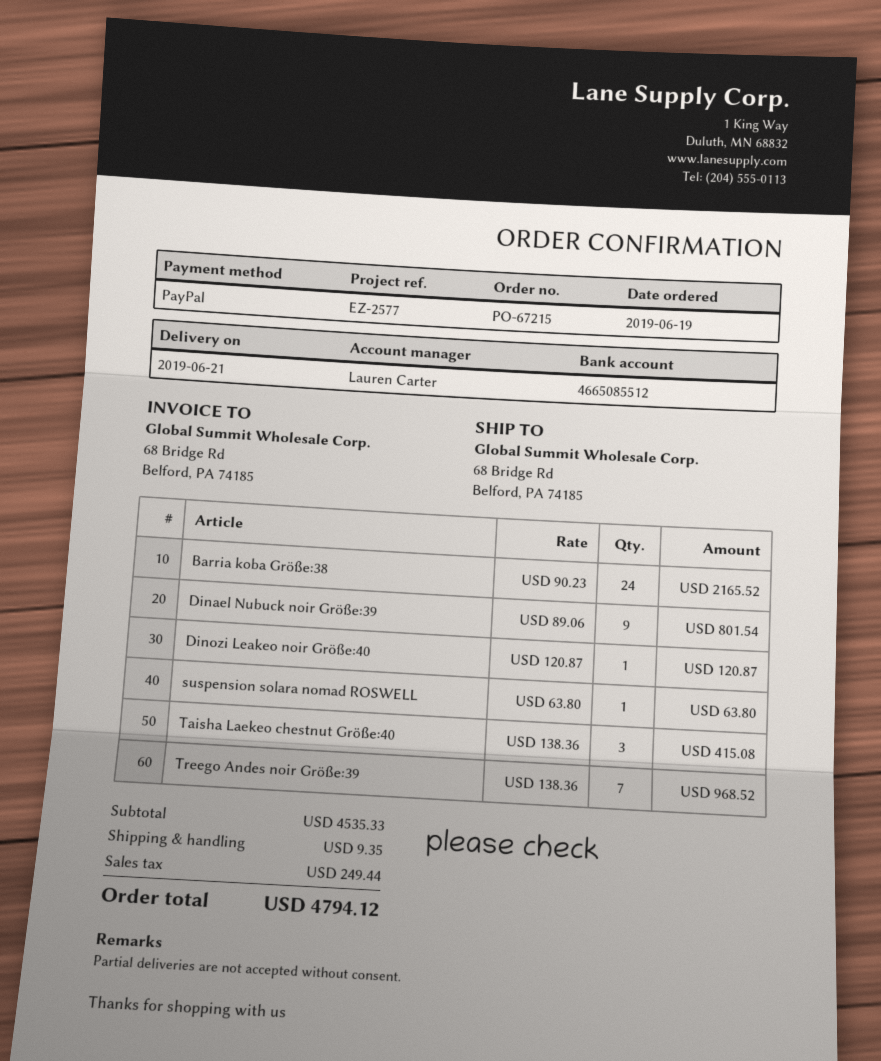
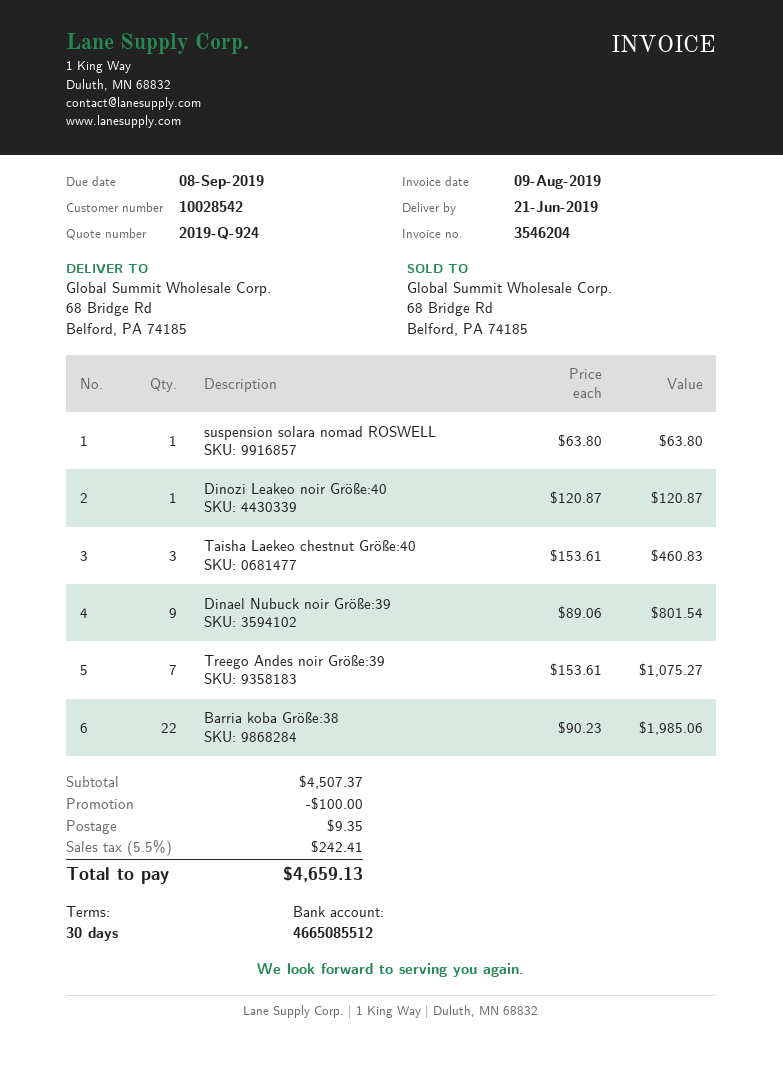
Barria koba Größe:38: 24 x 90.23 = 2165.52 -> 22 x 90.23 = 1985.06
Taisha Laekeo chestnut Größe:40: 3 x 138.36 = 415.08 -> 3 x 153.61 = 460.83
Treego Andes noir Größe:39: 7 x 138.36 = 968.52 -> 7 x 153.61 = 1075.27
subtotal: 4535.33 -> 4507.37
discount: none -> 100.00
tax: 249.44 -> 242.41
total: 4794.12 -> 4659.13

